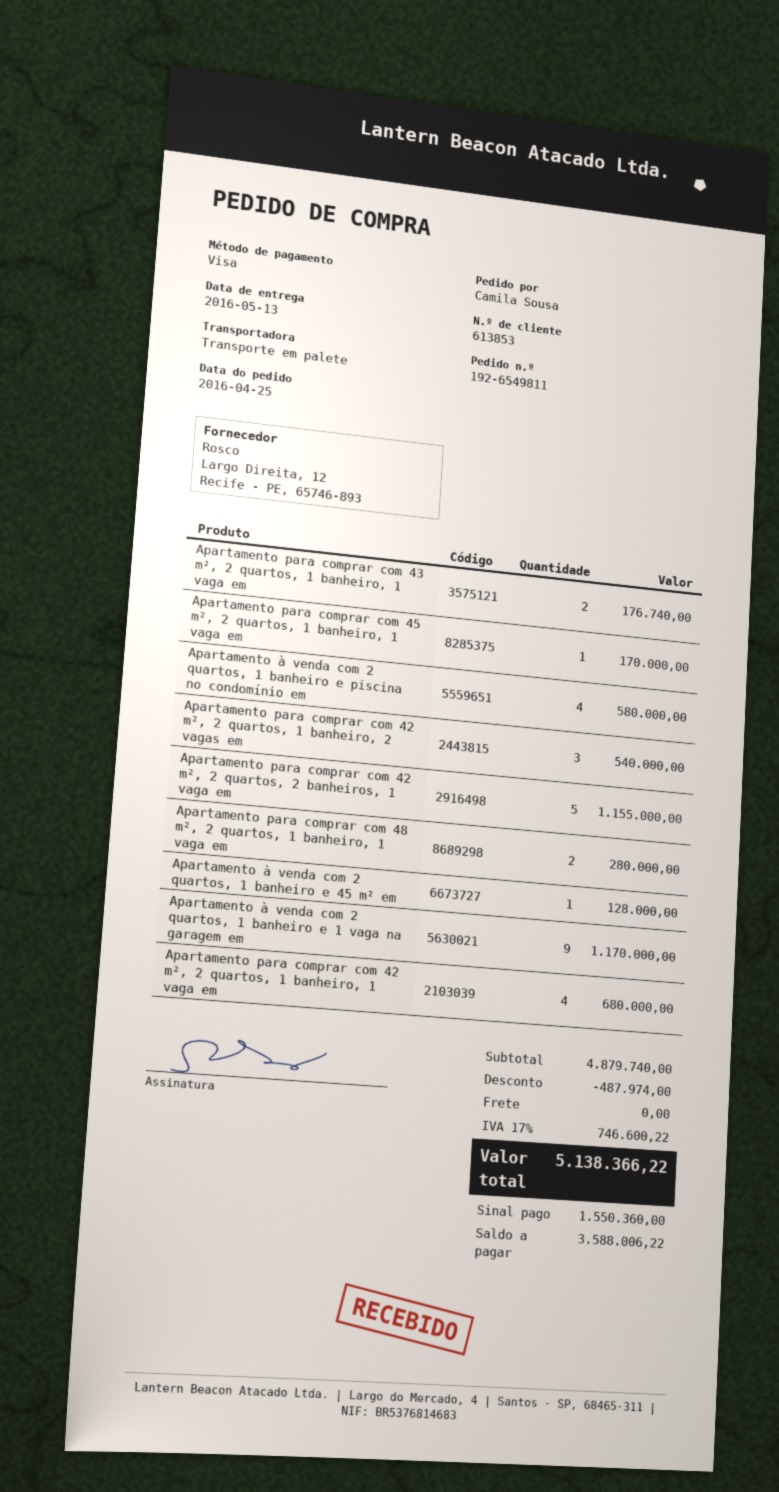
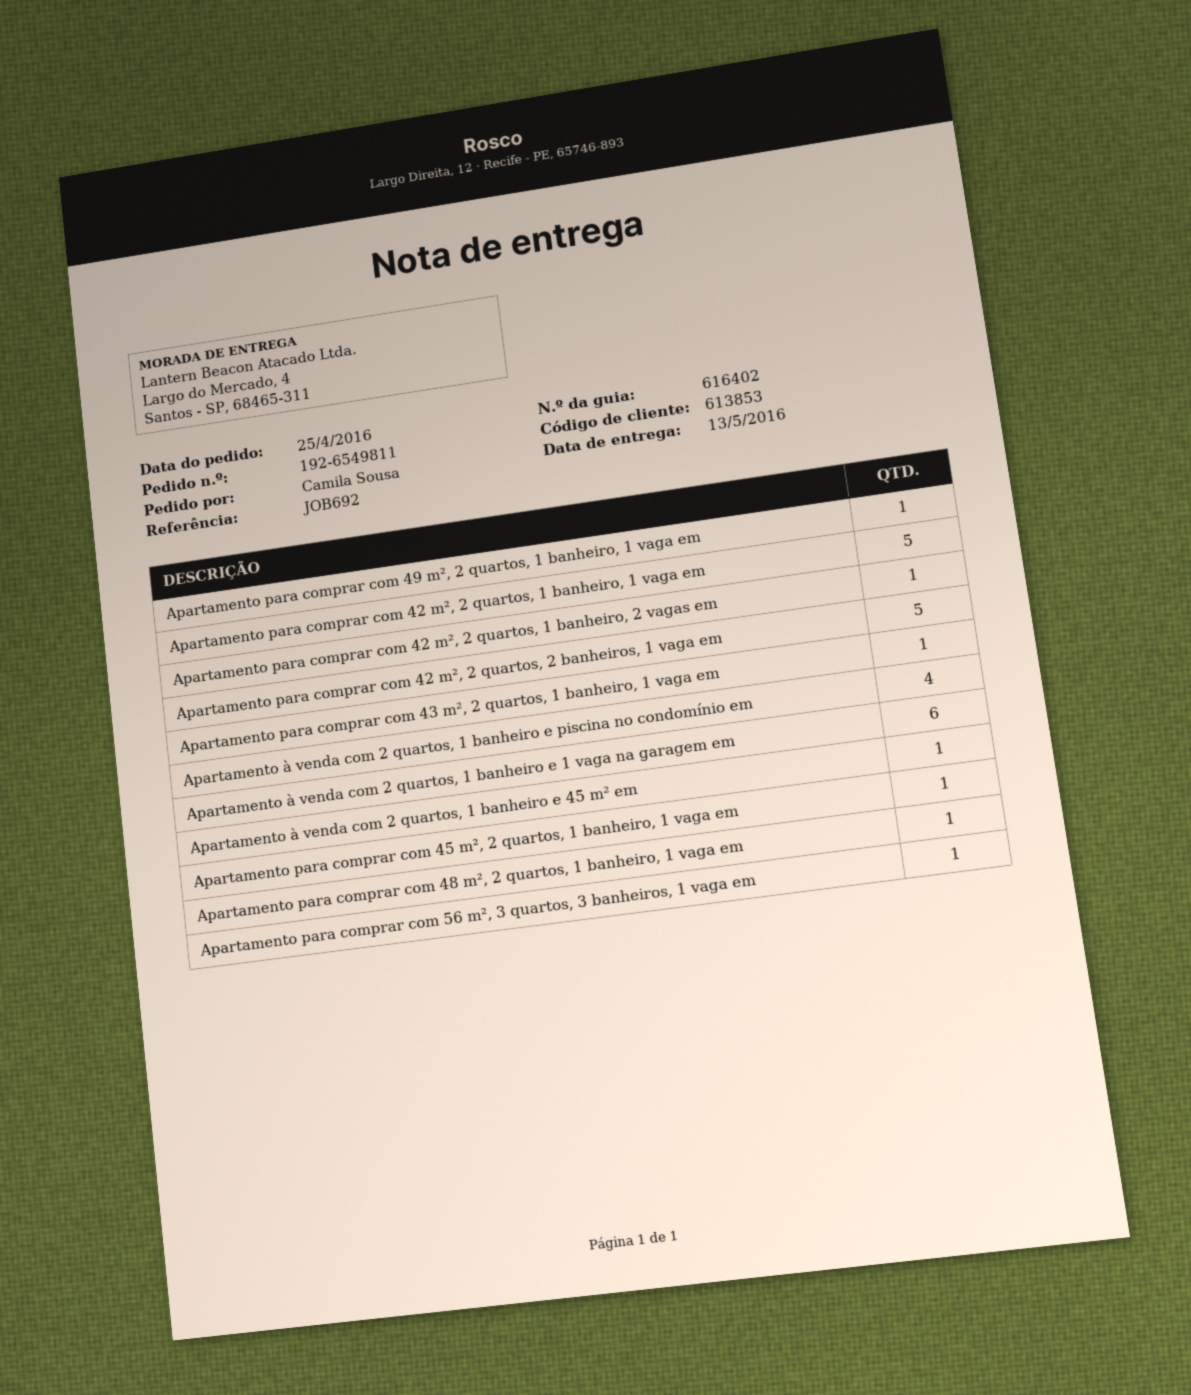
Apartamento para comprar com 43 m², 2 quartos, 1 banheiro, 1 vaga em: 2 -> 1
Apartamento para comprar com 42 m², 2 quartos, 1 banheiro, 2 vagas em: 3 -> 1
Apartamento para comprar com 48 m², 2 quartos, 1 banheiro, 1 vaga em: 2 -> 1
Apartamento à venda com 2 quartos, 1 banheiro e 1 vaga na garagem em: 9 -> 6
Apartamento para comprar com 42 m², 2 quartos, 1 banheiro, 1 vaga em: 4 -> 5
Apartamento para comprar com 49 m², 2 quartos, 1 banheiro, 1 vaga em: none -> 1
Apartamento para comprar com 56 m², 3 quartos, 3 banheiros, 1 vaga em: none -> 1

